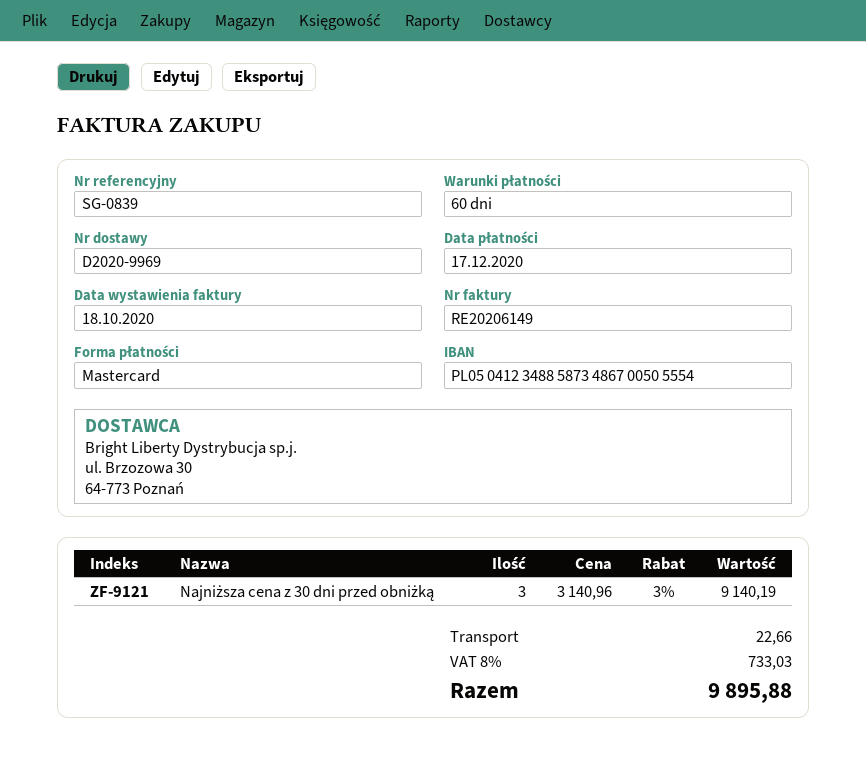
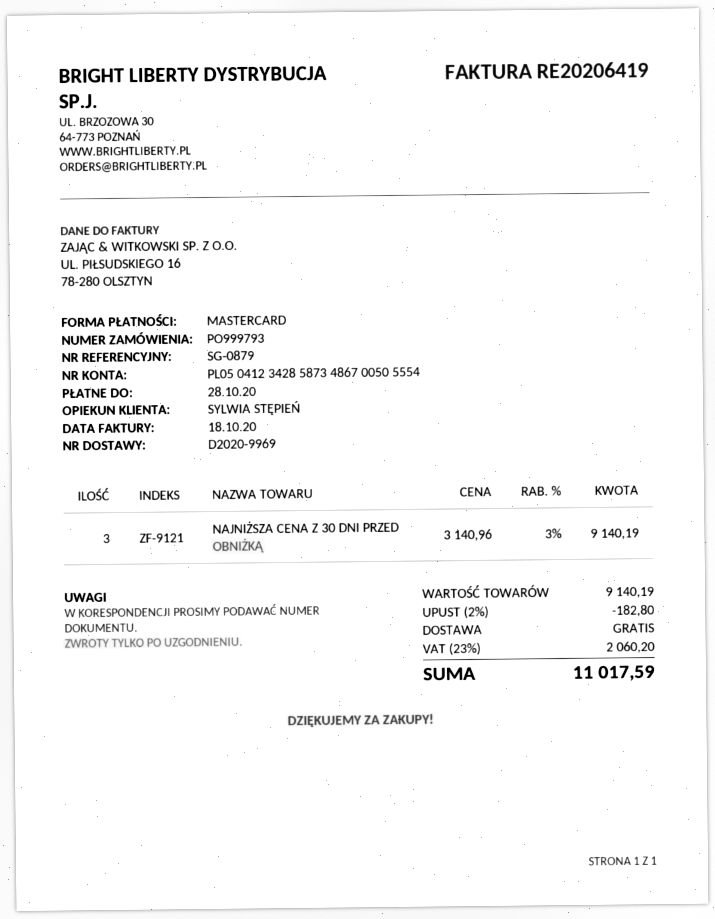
invoice number: RE20206149 -> RE20206419
due date: 2020-12-17 -> 2020-10-28
reference: SG-0839 -> SG-0879
bank account: PL05041234885873486700505554 -> PL05041234285873486700505554
discount: none -> 2% = 182.80
shipping: 22.66 -> 0.00
tax: 8% = 733.03 -> 23% = 2060.20
total: 9895.88 -> 11017.59

